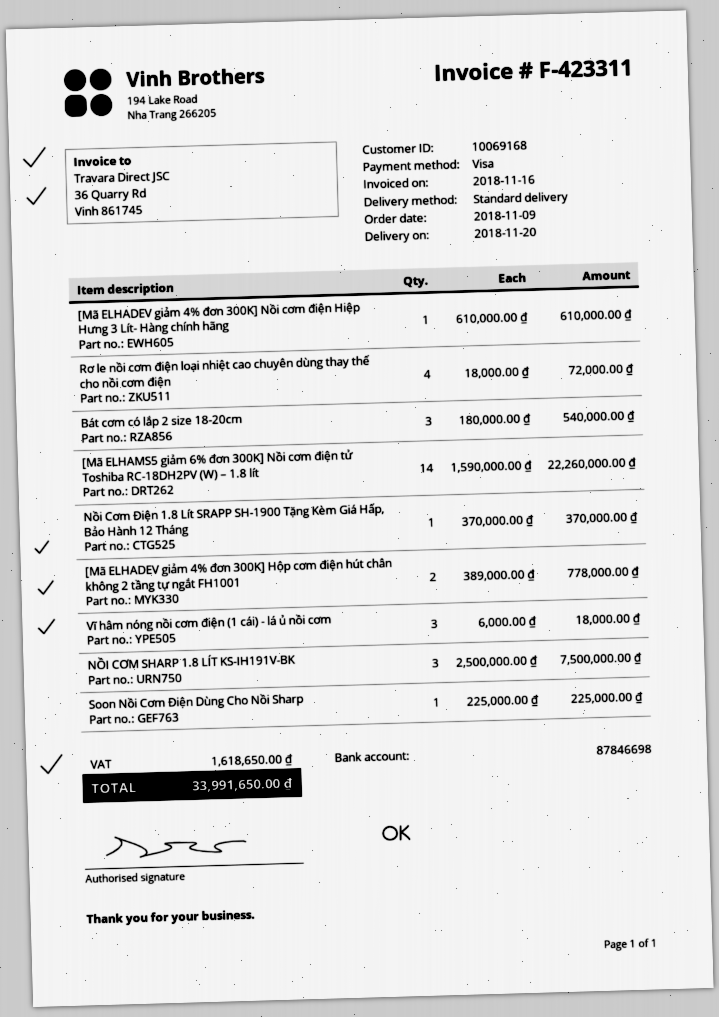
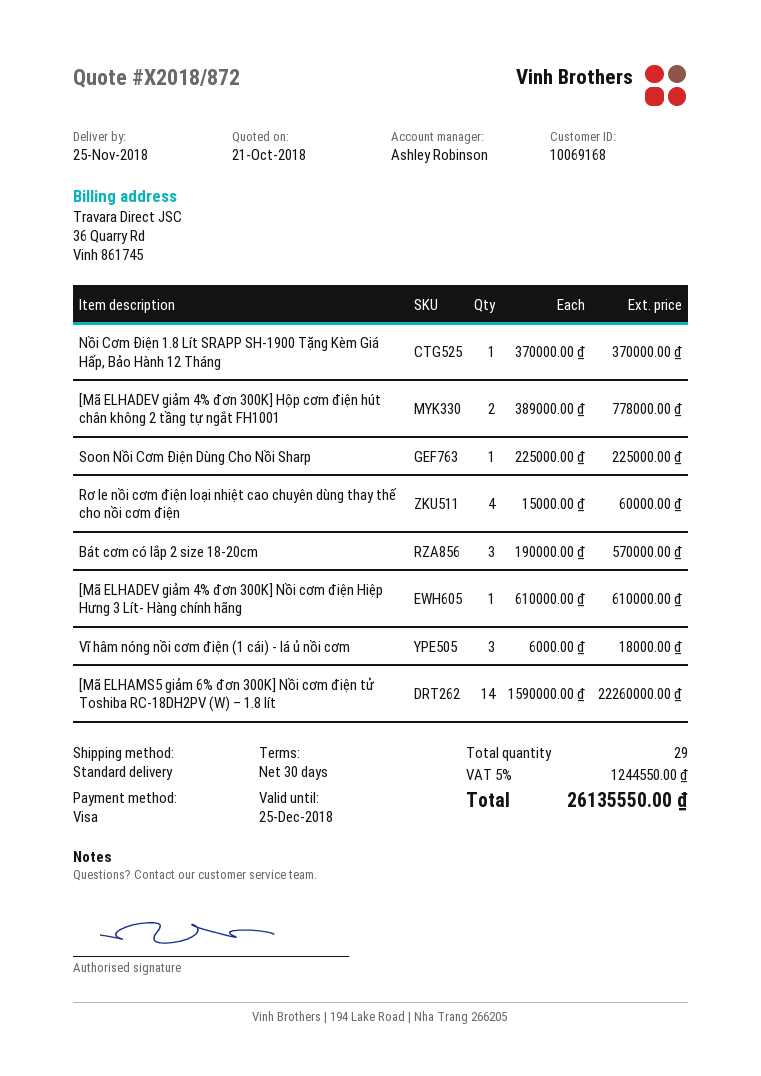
delivery date: 2018-11-20 -> 2018-11-25
Rơ le nồi cơm điện loại nhiệt cao chuyên dùng thay thế cho nồi cơm điện: 4 x 18000.00 = 72000.00 -> 4 x 15000.00 = 60000.00
Bát cơm có lắp 2 size 18-20cm: 3 x 180000.00 = 540000.00 -> 3 x 190000.00 = 570000.00
NỒI CƠM SHARP 1.8 LÍT KS-IH191V-BK: 3 x 2500000.00 = 7500000.00 -> none
tax: 1618650.00 -> 1244550.00
total: 33991650.00 -> 26135550.00

